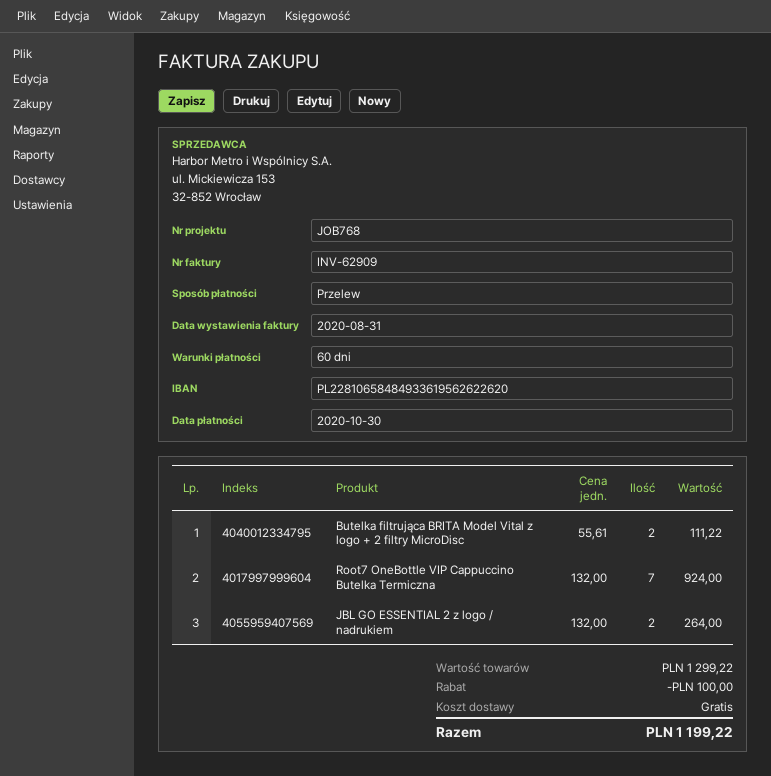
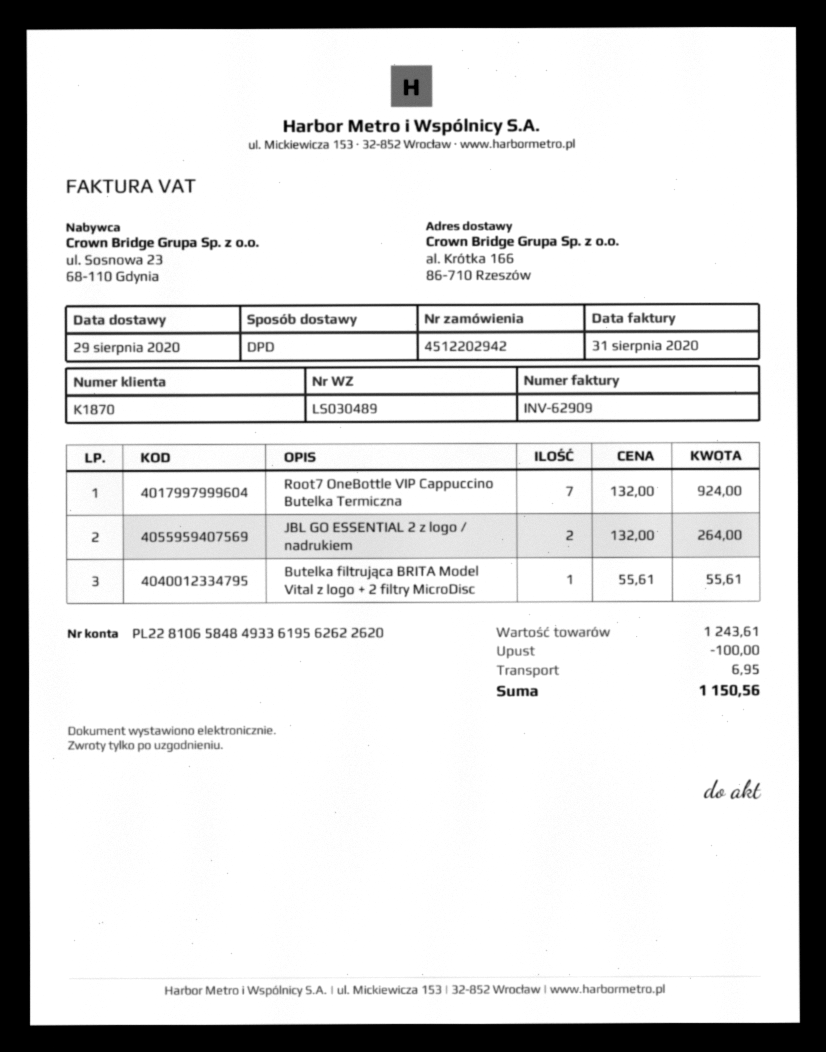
Butelka filtrująca BRITA Model Vital z logo + 2 filtry MicroDisc: 2 x 55.61 = 111.22 -> 1 x 55.61 = 55.61
subtotal: 1299.22 -> 1243.61
shipping: 0.00 -> 6.95
total: 1199.22 -> 1150.56

